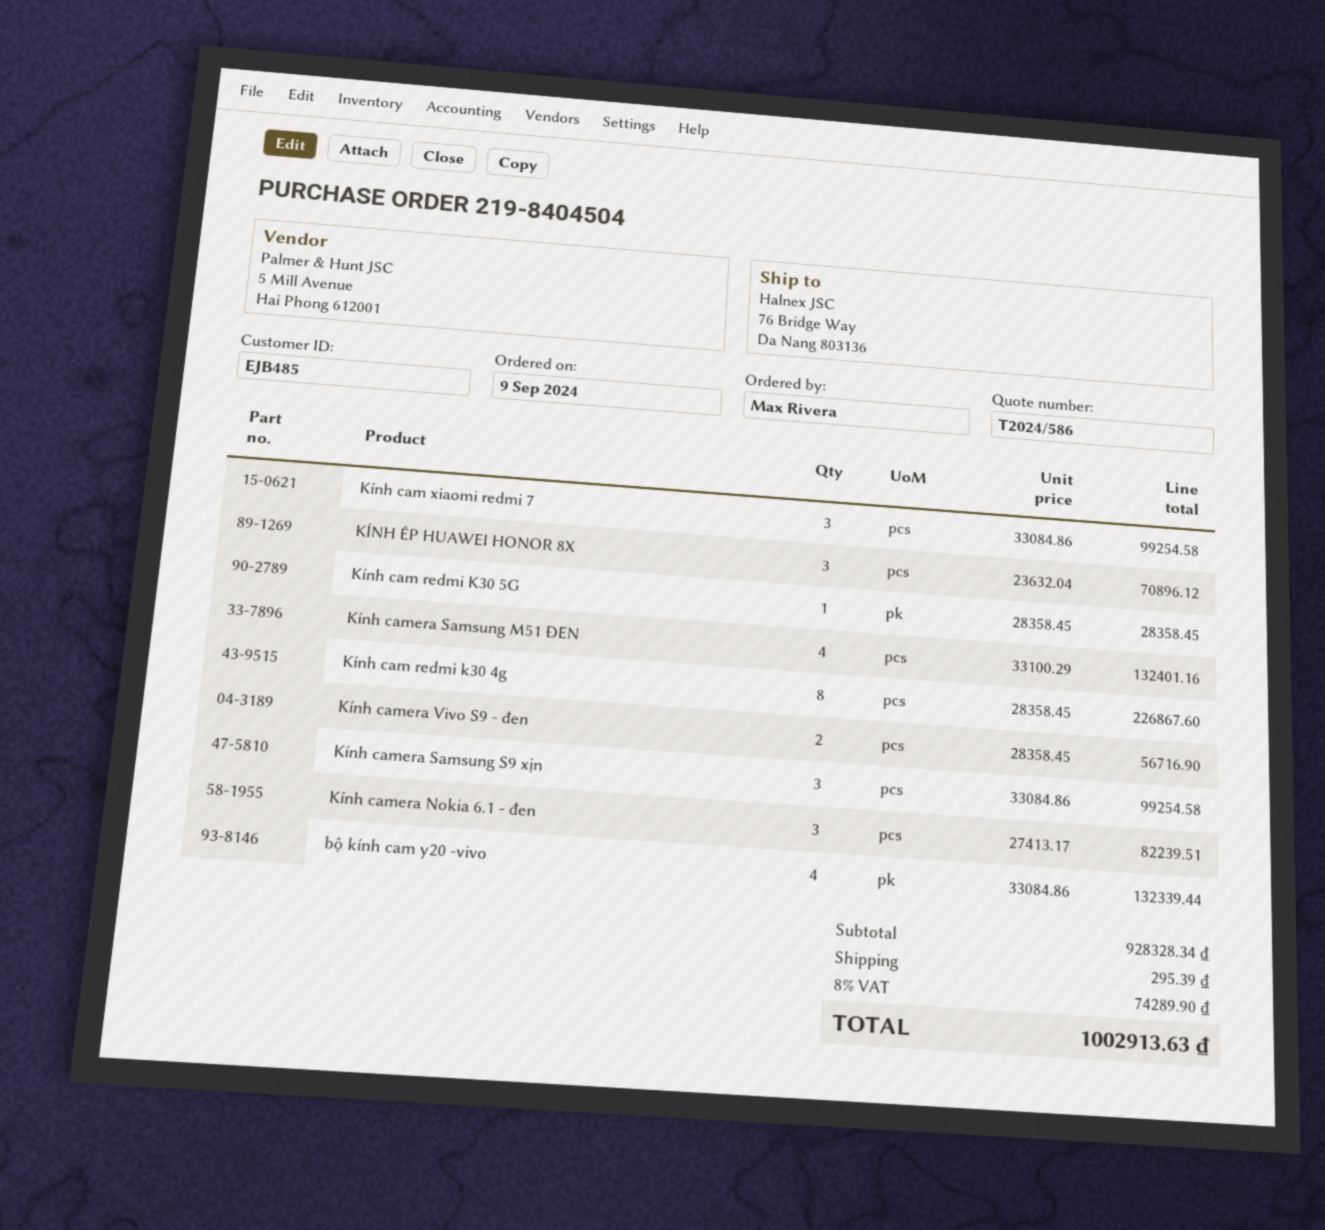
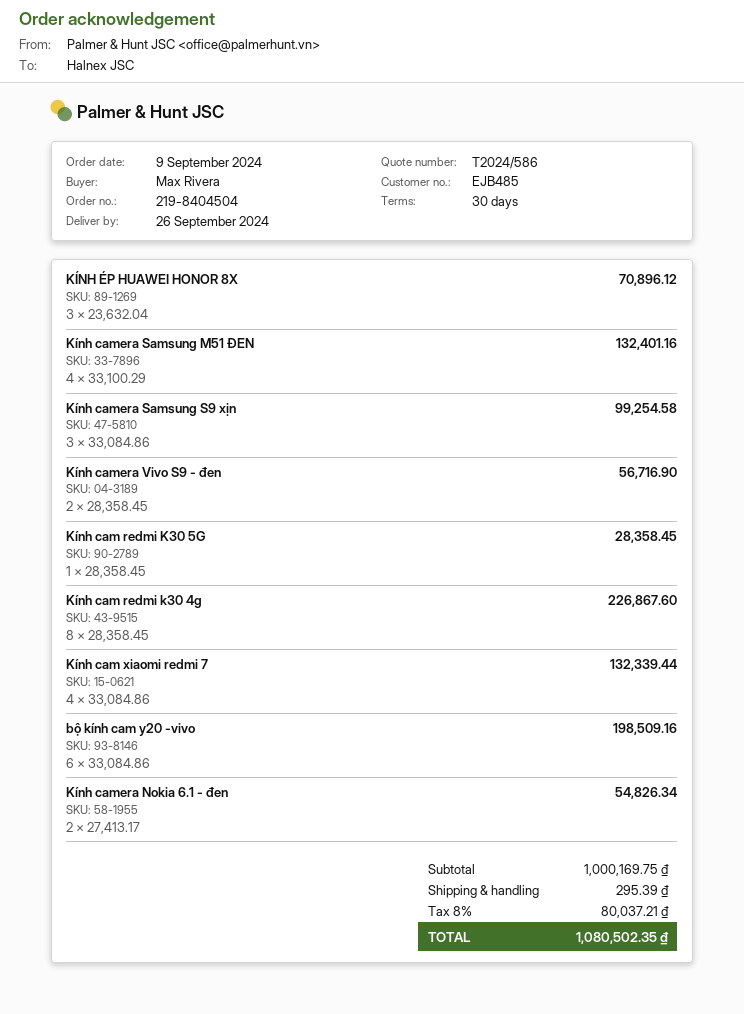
Kính cam xiaomi redmi 7: 3 x 33084.86 = 99254.58 -> 4 x 33084.86 = 132339.44
Kính camera Nokia 6.1 - đen: 3 x 27413.17 = 82239.51 -> 2 x 27413.17 = 54826.34
bộ kính cam y20 -vivo: 4 x 33084.86 = 132339.44 -> 6 x 33084.86 = 198509.16
subtotal: 928328.34 -> 1000169.75
tax: 8% = 74289.90 -> 8% = 80037.21
total: 1002913.63 -> 1080502.35

